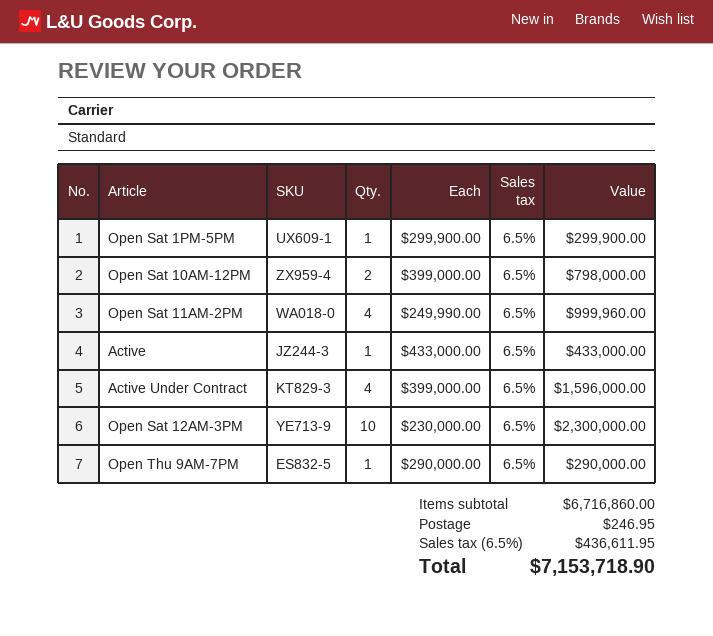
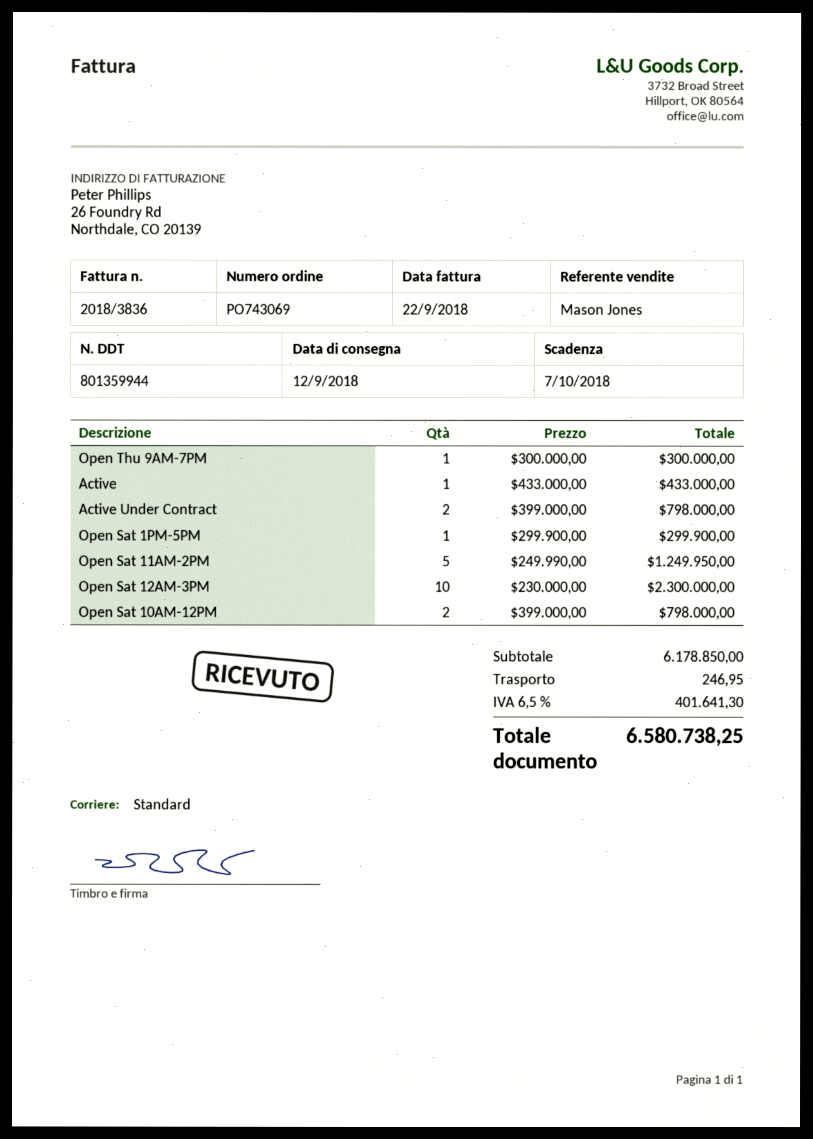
Open Sat 11AM-2PM: 4 x 249990.00 = 999960.00 -> 5 x 249990.00 = 1249950.00
Active Under Contract: 4 x 399000.00 = 1596000.00 -> 2 x 399000.00 = 798000.00
Open Thu 9AM-7PM: 1 x 290000.00 = 290000.00 -> 1 x 300000.00 = 300000.00
subtotal: 6716860.00 -> 6178850.00
tax: 6.5% = 436611.95 -> 6.5% = 401641.30
total: 7153718.90 -> 6580738.25

